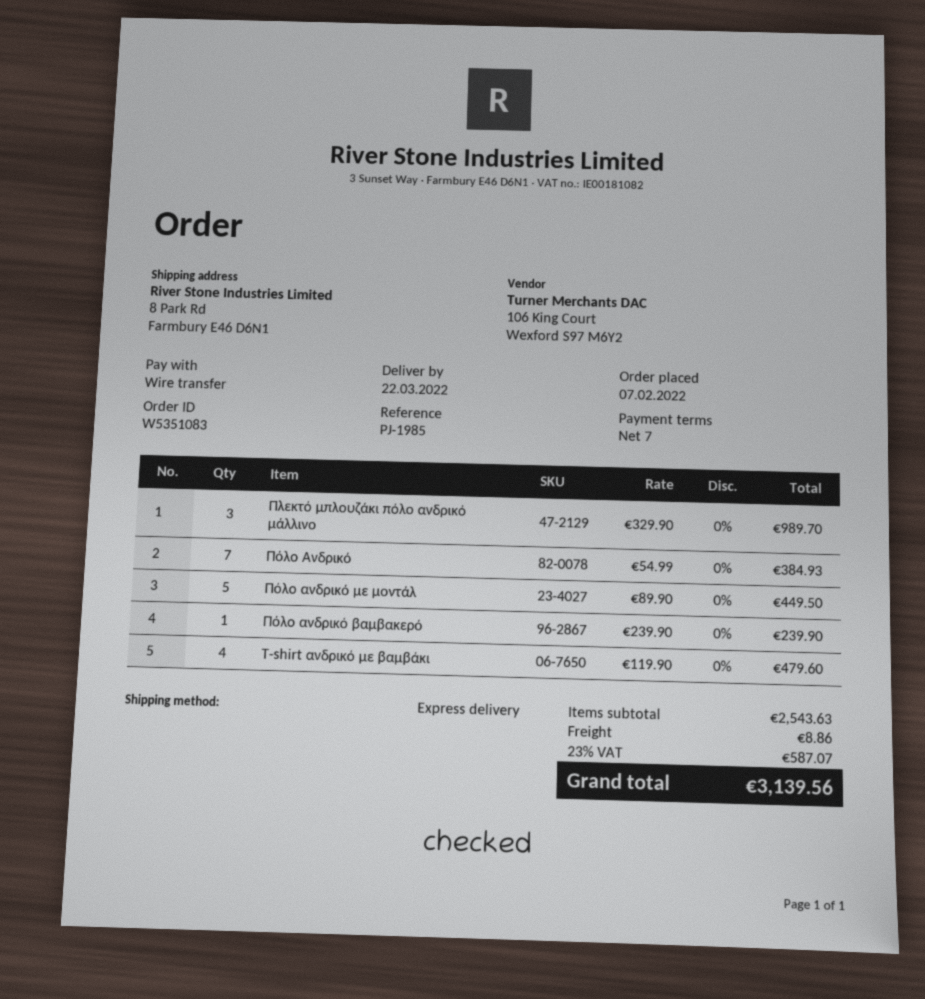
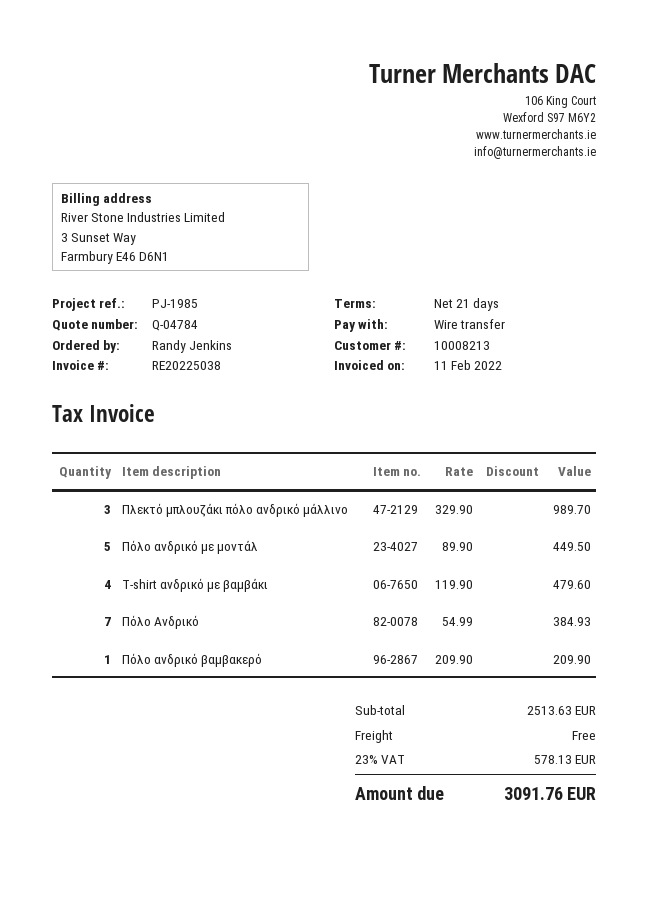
payment terms: 7 days -> 21 days
Πόλο ανδρικό βαμβακερό: 1 x 239.90 = 239.90 -> 1 x 209.90 = 209.90
subtotal: 2543.63 -> 2513.63
shipping: 8.86 -> 0.00
tax: 23% = 587.07 -> 23% = 578.13
total: 3139.56 -> 3091.76

